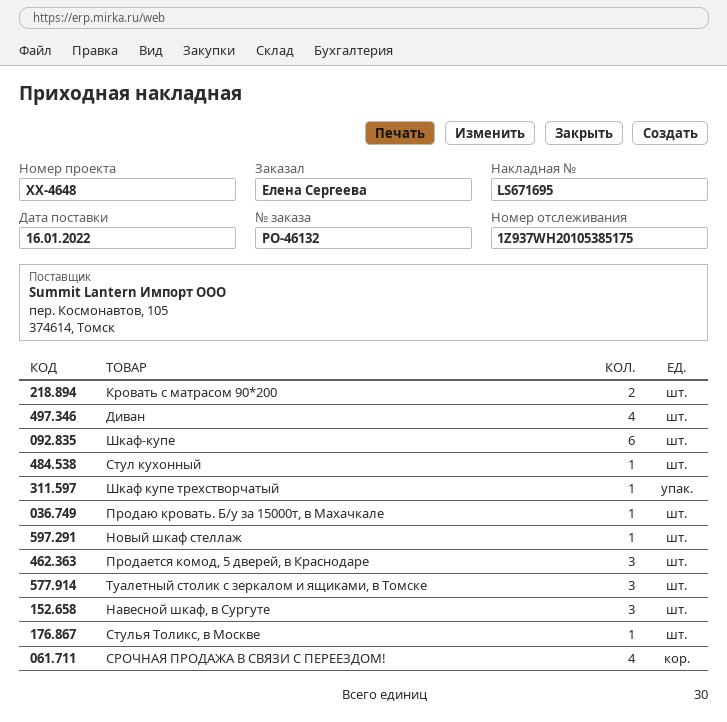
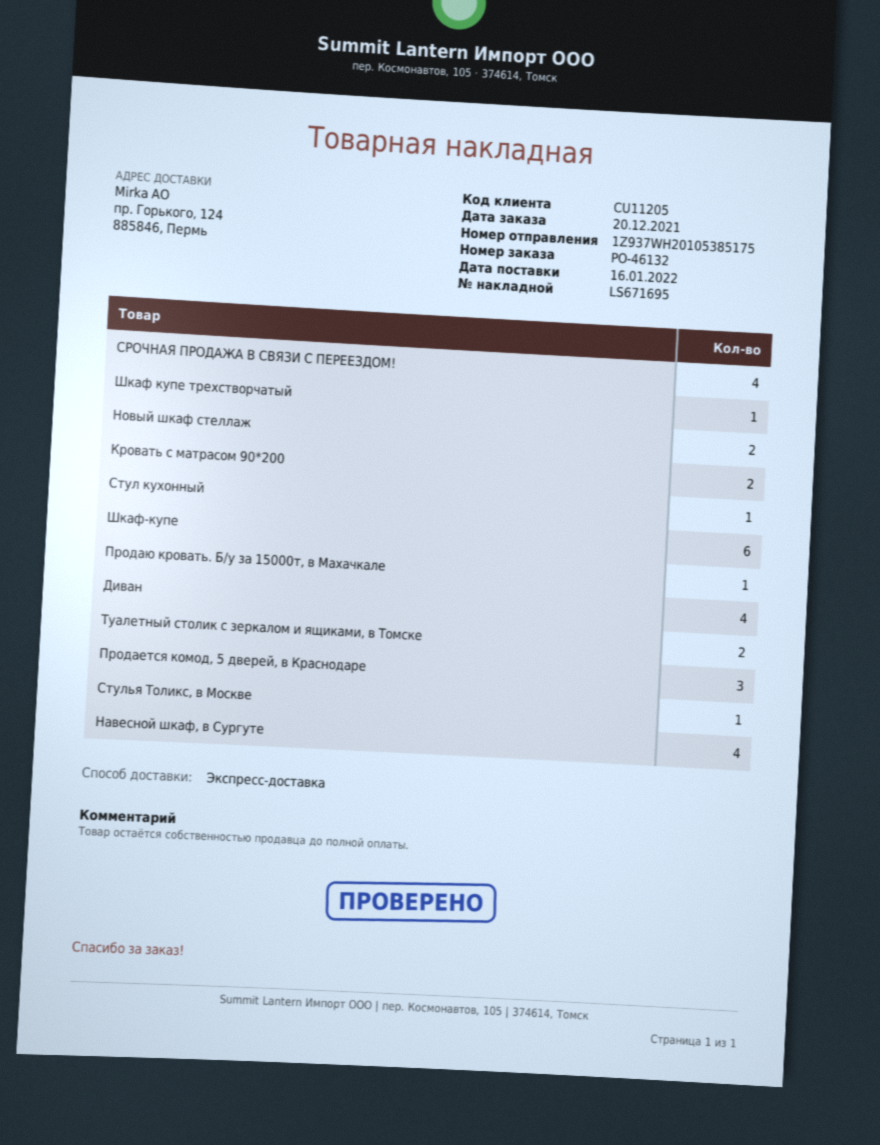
Новый шкаф стеллаж: 1 -> 2
Туалетный столик с зеркалом и ящиками, в Томске: 3 -> 2
Навесной шкаф, в Сургуте: 3 -> 4

